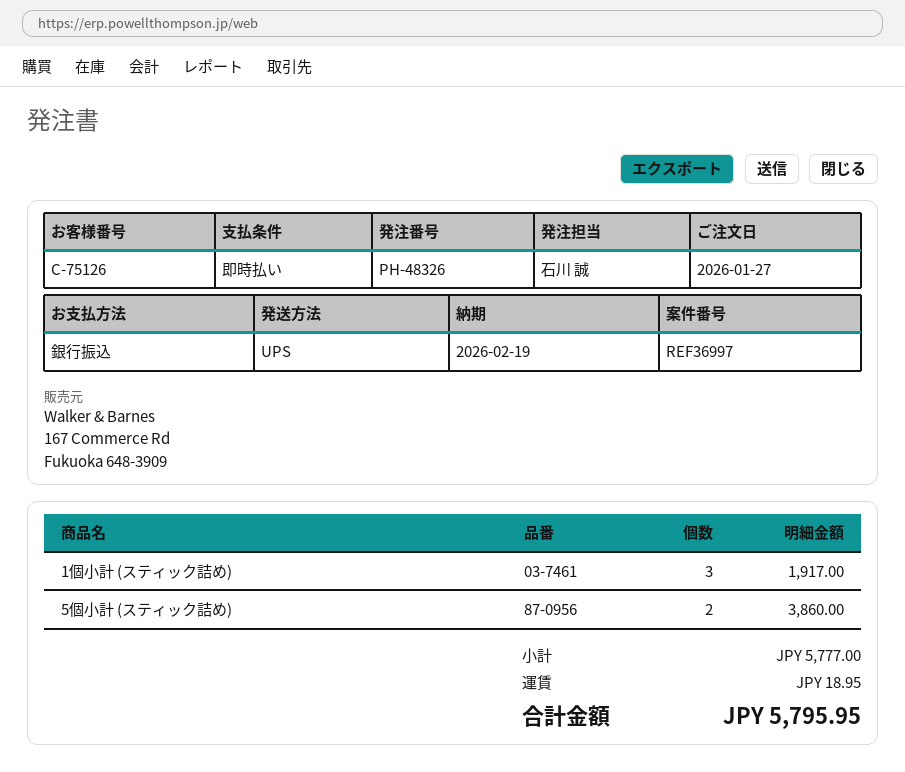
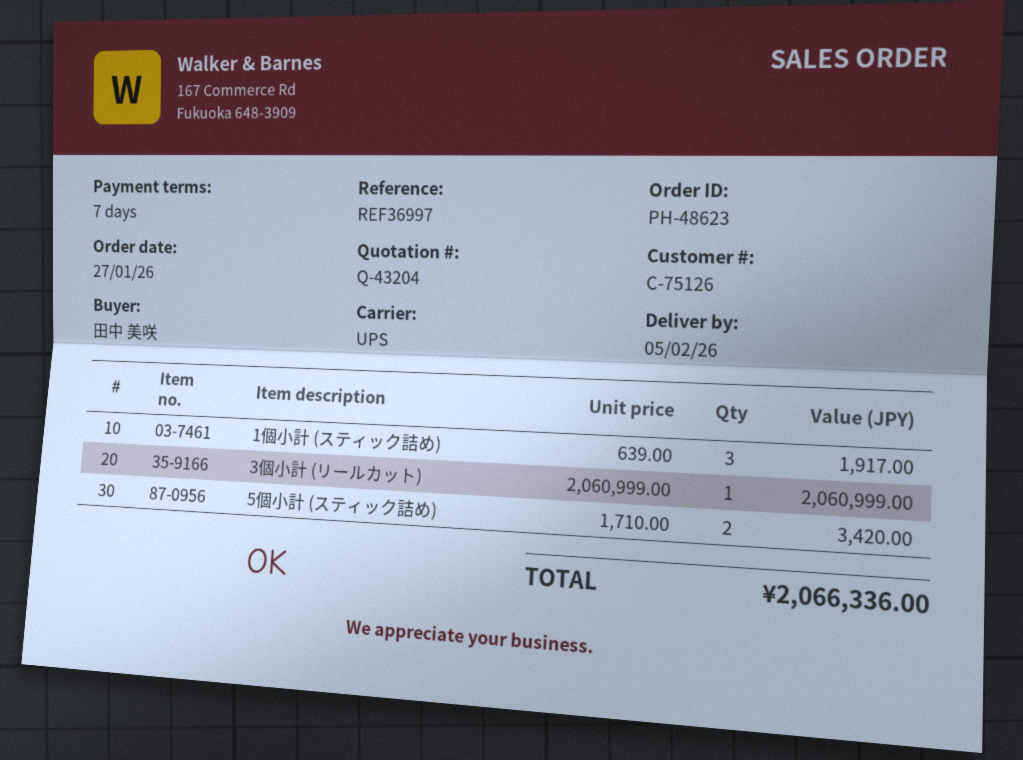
order number: PH-48326 -> PH-48623
delivery date: 2026-02-19 -> 2026-02-05
payment terms: on receipt -> 7 days
ordered by: 石川 誠 -> 田中 美咲
5個小計 (スティック詰め): 2 for 3860.00 -> 2 for 3420.00
3個小計 (リールカット): none -> 1 for 2060999.00
shipping: 18.95 -> none
total: 5795.95 -> 2066336.00

